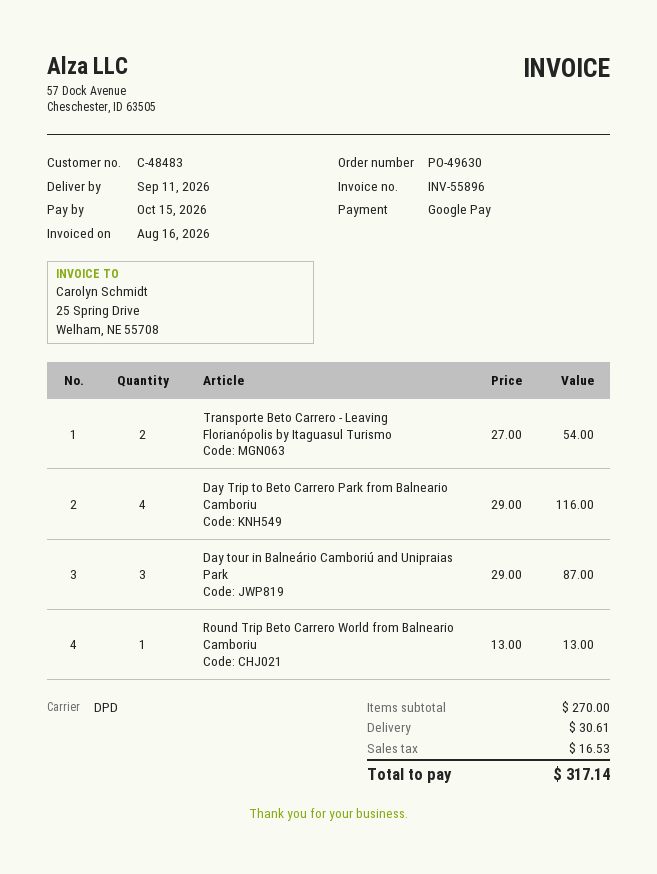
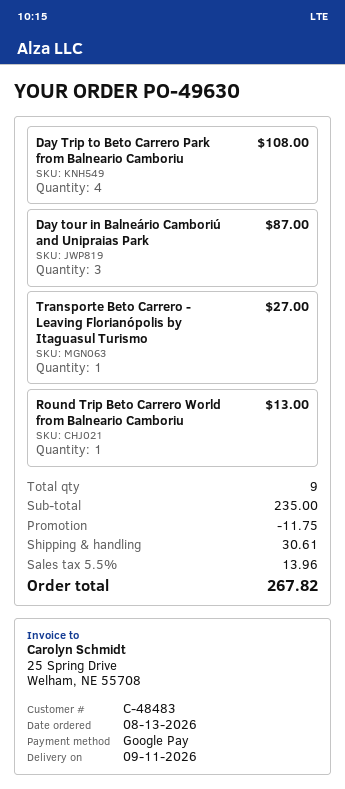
Transporte Beto Carrero - Leaving Florianópolis by Itaguasul Turismo: 2 for 54.00 -> 1 for 27.00
Day Trip to Beto Carrero Park from Balneario Camboriu: 4 for 116.00 -> 4 for 108.00
subtotal: 270.00 -> 235.00
discount: none -> 11.75
tax: 16.53 -> 13.96
total: 317.14 -> 267.82

